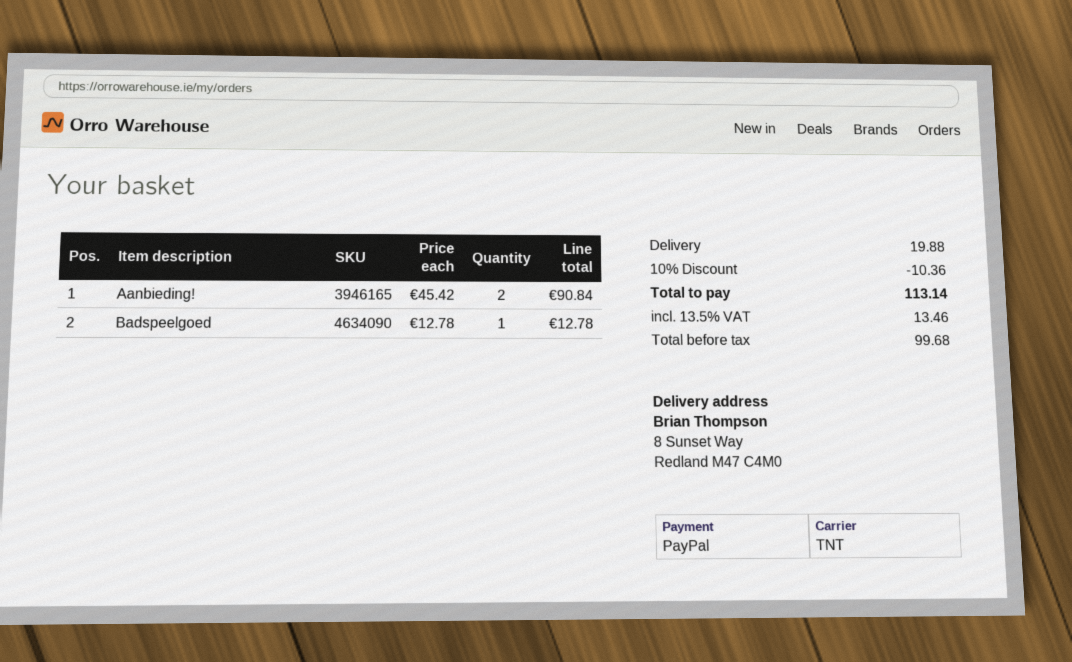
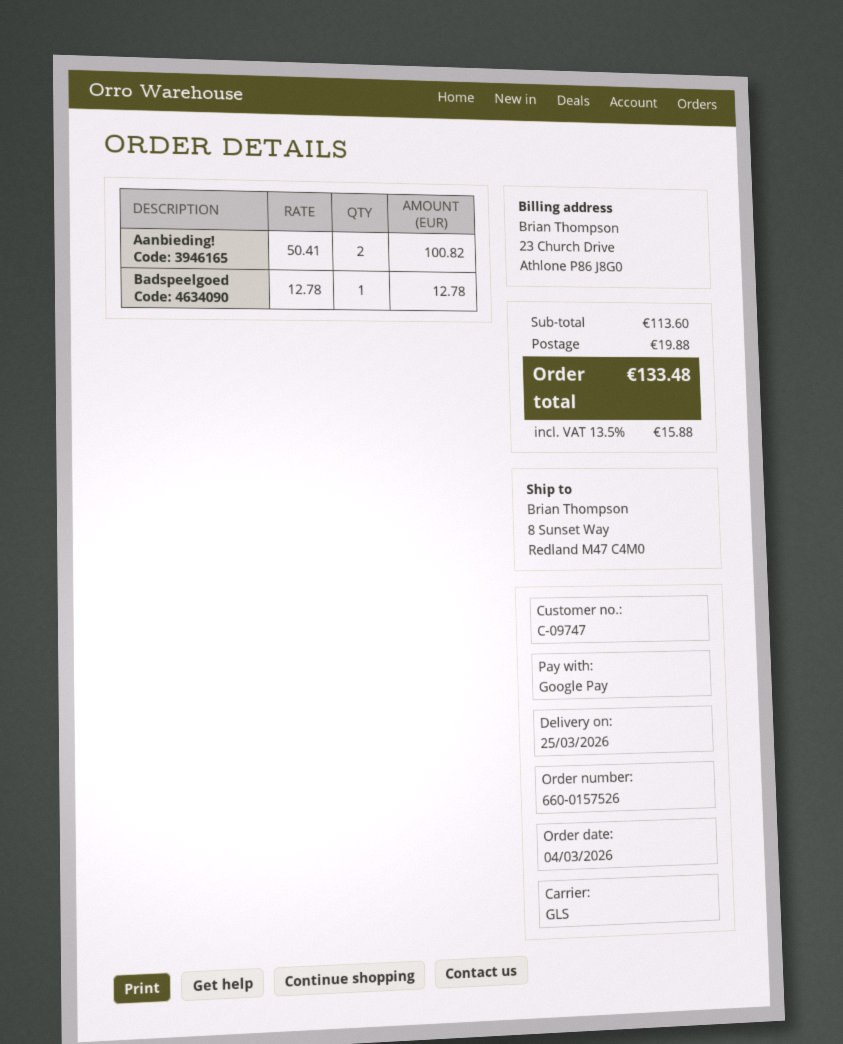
payment method: PayPal -> Google Pay
shipping method: TNT -> GLS
Aanbieding!: 2 x 45.42 = 90.84 -> 2 x 50.41 = 100.82
discount: 10% = 10.36 -> none
tax: 13.5% = 13.46 -> 13.5% = 15.88
total: 113.14 -> 133.48

